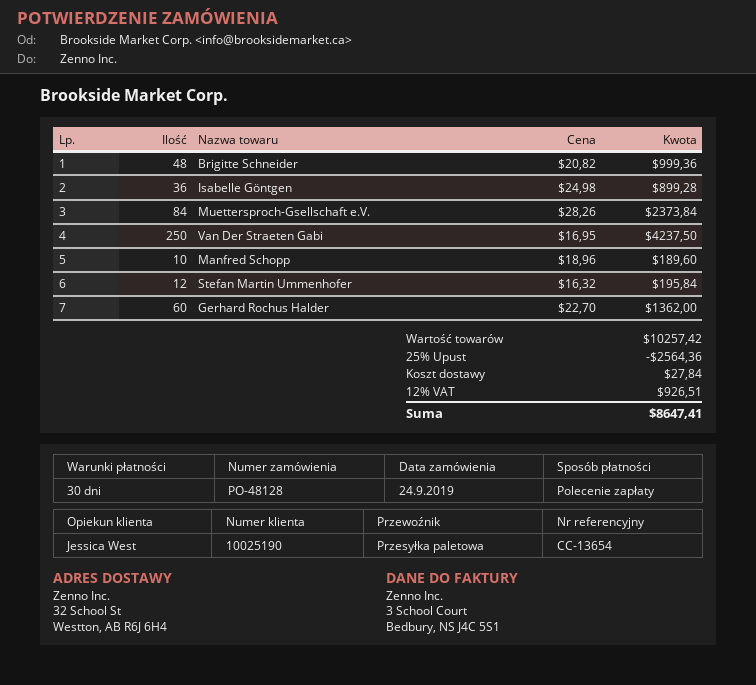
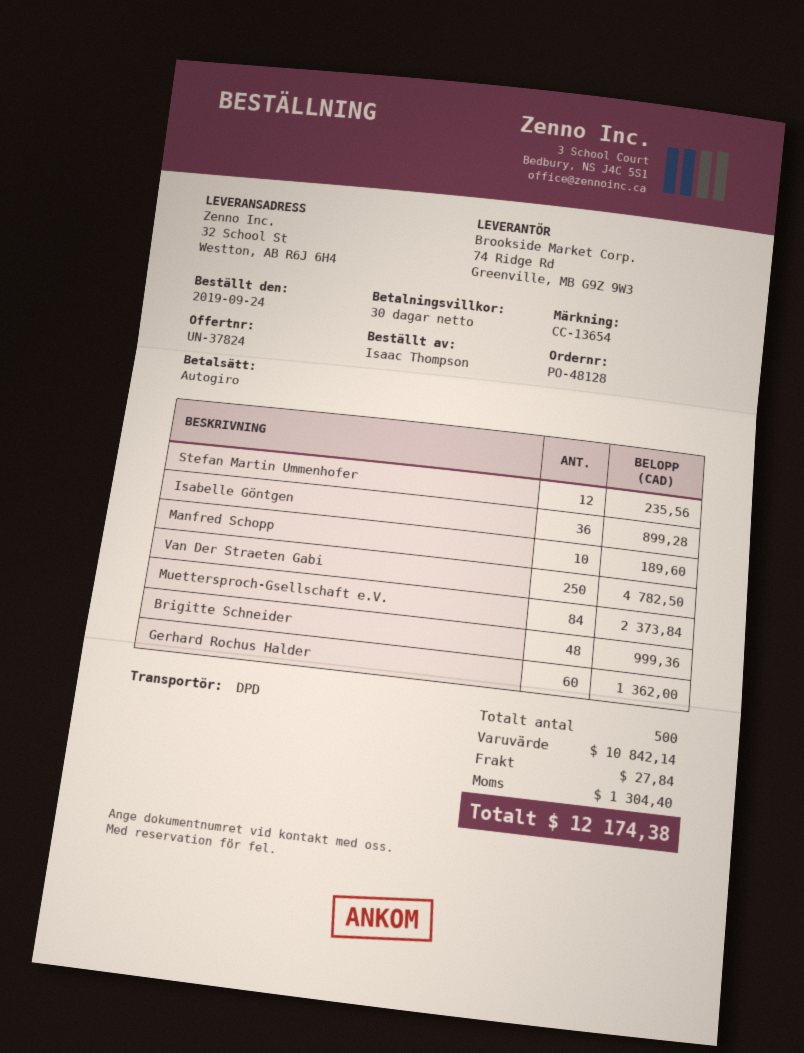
shipping method: pallet freight -> DPD
Van Der Straeten Gabi: 250 for 4237.50 -> 250 for 4782.50
Stefan Martin Ummenhofer: 12 for 195.84 -> 12 for 235.56
subtotal: 10257.42 -> 10842.14
discount: 25% = 2564.36 -> none
tax: 926.51 -> 1304.40
total: 8647.41 -> 12174.38

